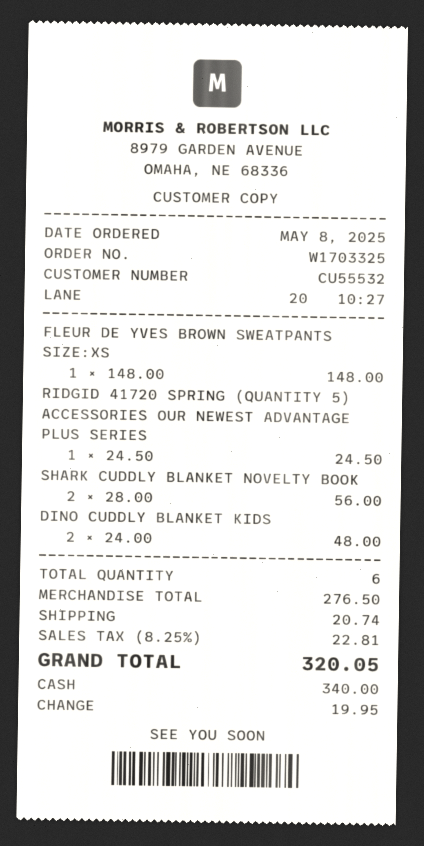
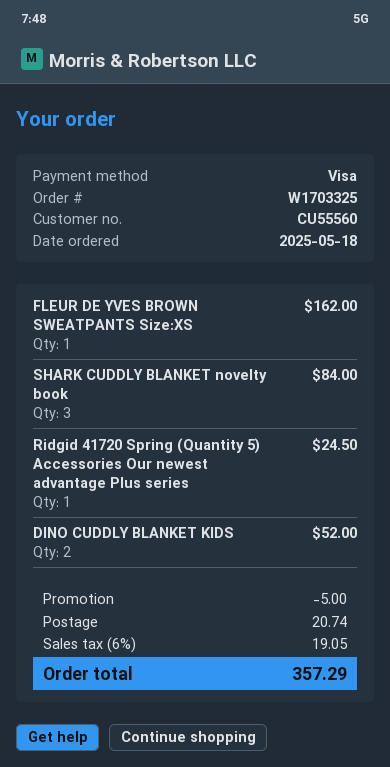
order date: 2025-05-08 -> 2025-05-18
customer number: CU55532 -> CU55560
payment method: cash -> Visa
FLEUR DE YVES BROWN SWEATPANTS SIZE:XS: 1 for 148.00 -> 1 for 162.00
SHARK CUDDLY BLANKET NOVELTY BOOK: 2 for 56.00 -> 3 for 84.00
DINO CUDDLY BLANKET KIDS: 2 for 48.00 -> 2 for 52.00
discount: none -> 5.00
tax: 8.25% = 22.81 -> 6% = 19.05
total: 320.05 -> 357.29

